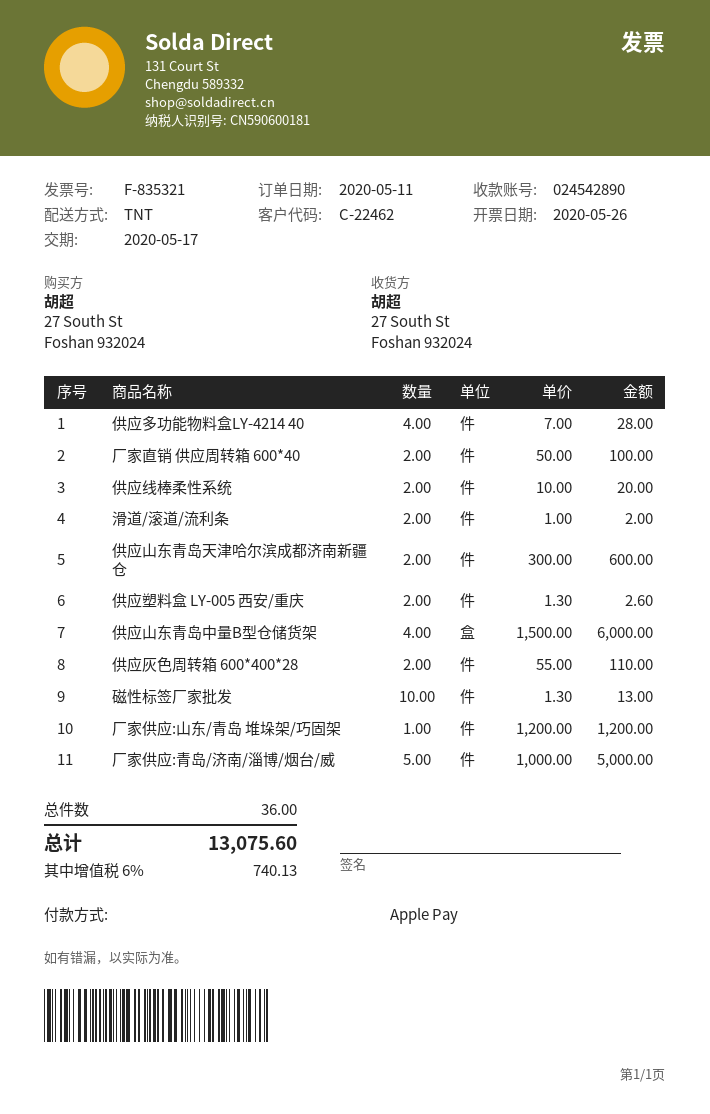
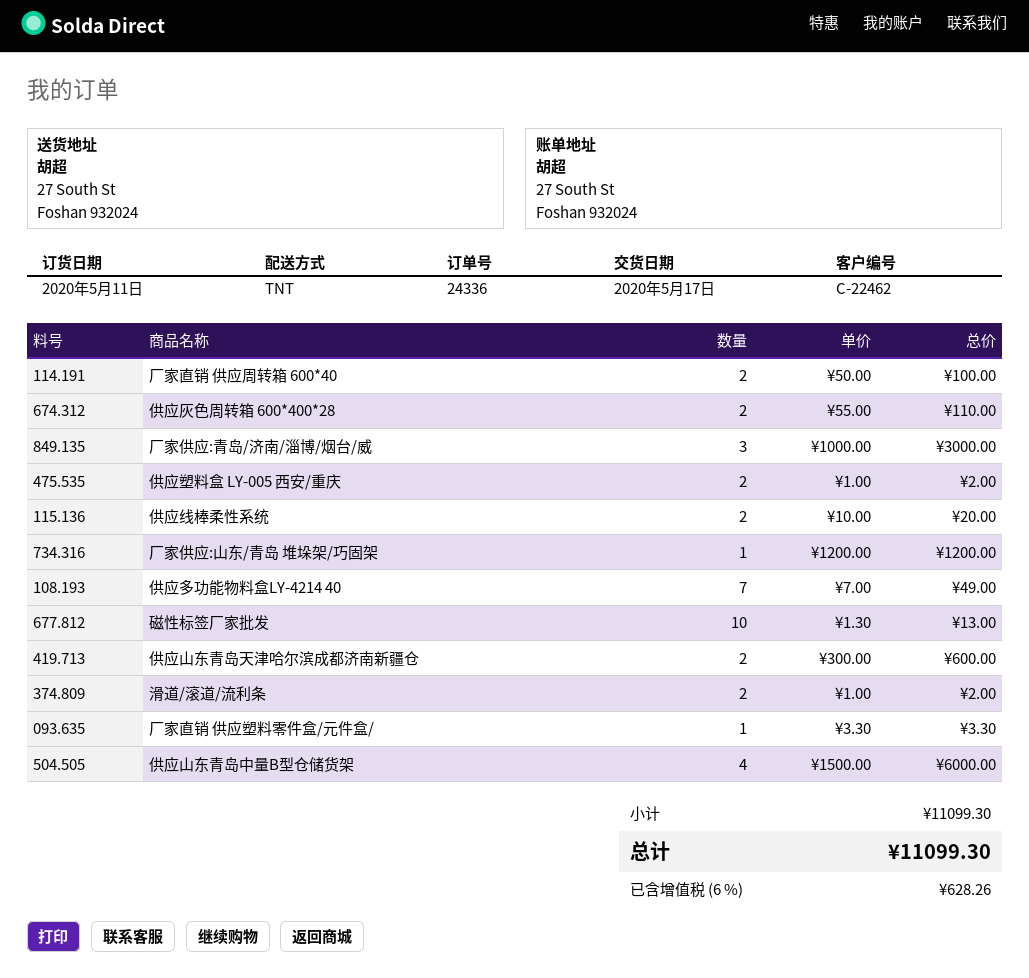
供应多功能物料盒LY-4214 40: 4 x 7.00 = 28.00 -> 7 x 7.00 = 49.00
供应塑料盒 LY-005 西安/重庆: 2 x 1.30 = 2.60 -> 2 x 1.00 = 2.00
厂家供应:青岛/济南/淄博/烟台/威: 5 x 1000.00 = 5000.00 -> 3 x 1000.00 = 3000.00
厂家直销 供应塑料零件盒/元件盒/: none -> 1 x 3.30 = 3.30
tax: 6% = 740.13 -> 6% = 628.26
total: 13075.60 -> 11099.30

